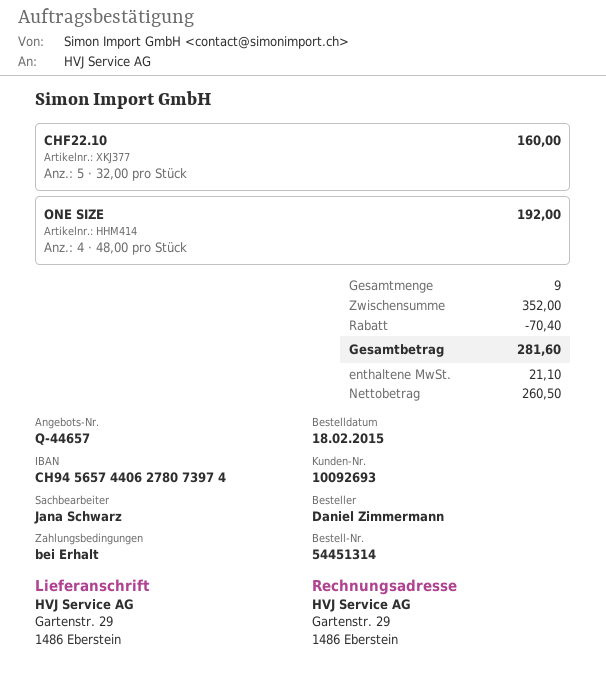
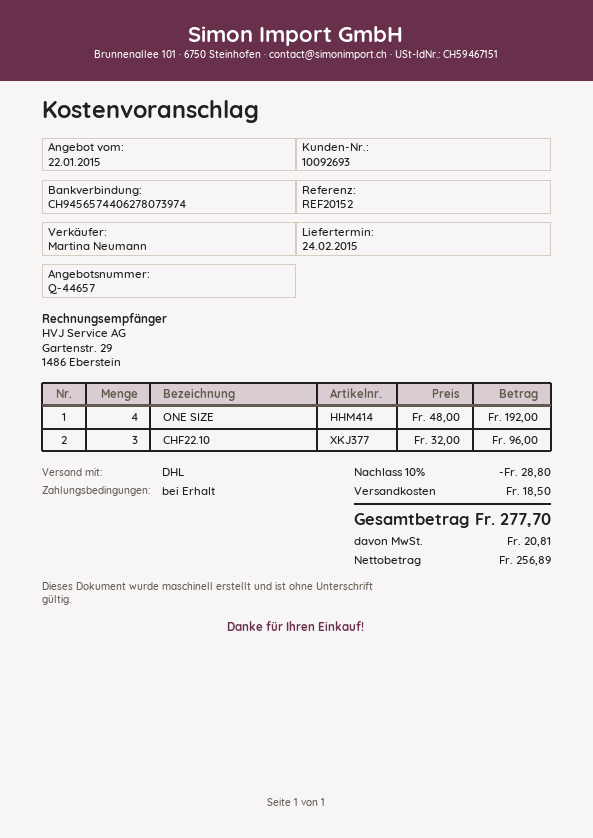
sales rep: Jana Schwarz -> Martina Neumann
CHF22.10: 5 x 32.00 = 160.00 -> 3 x 32.00 = 96.00
discount: 70.40 -> 28.80
shipping: none -> 18.50
net: 260.50 -> 256.89
tax: 21.10 -> 20.81
total: 281.60 -> 277.70

